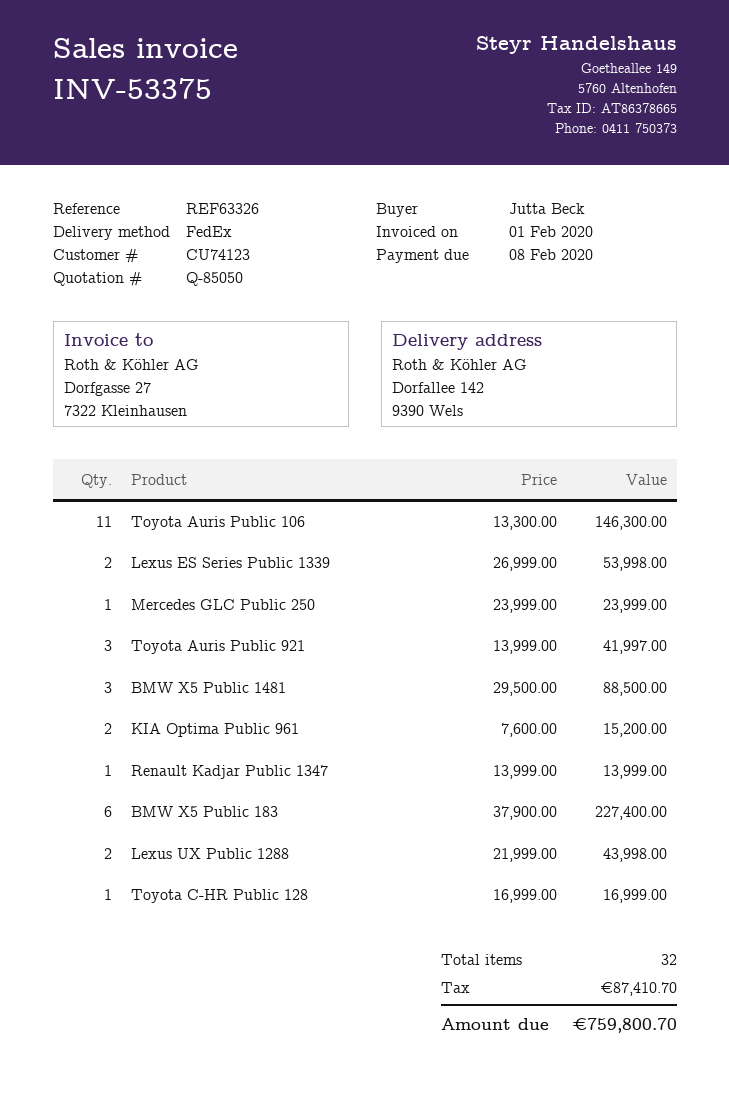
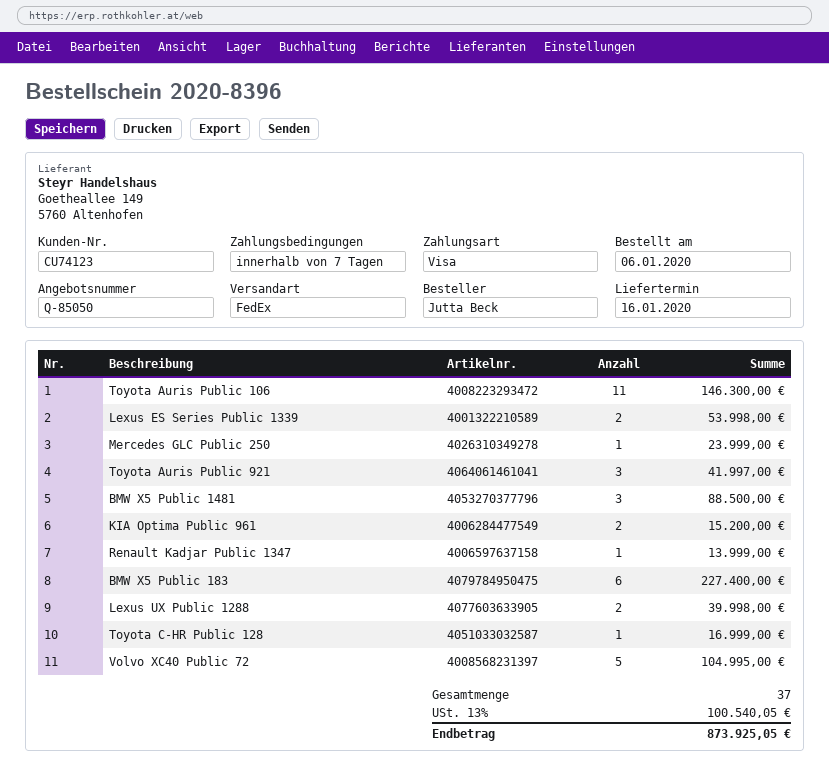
Lexus UX Public 1288: 2 for 43998.00 -> 2 for 39998.00
Volvo XC40 Public 72: none -> 5 for 104995.00
total quantity: 32 -> 37
tax: 87410.70 -> 100540.05
total: 759800.70 -> 873925.05

